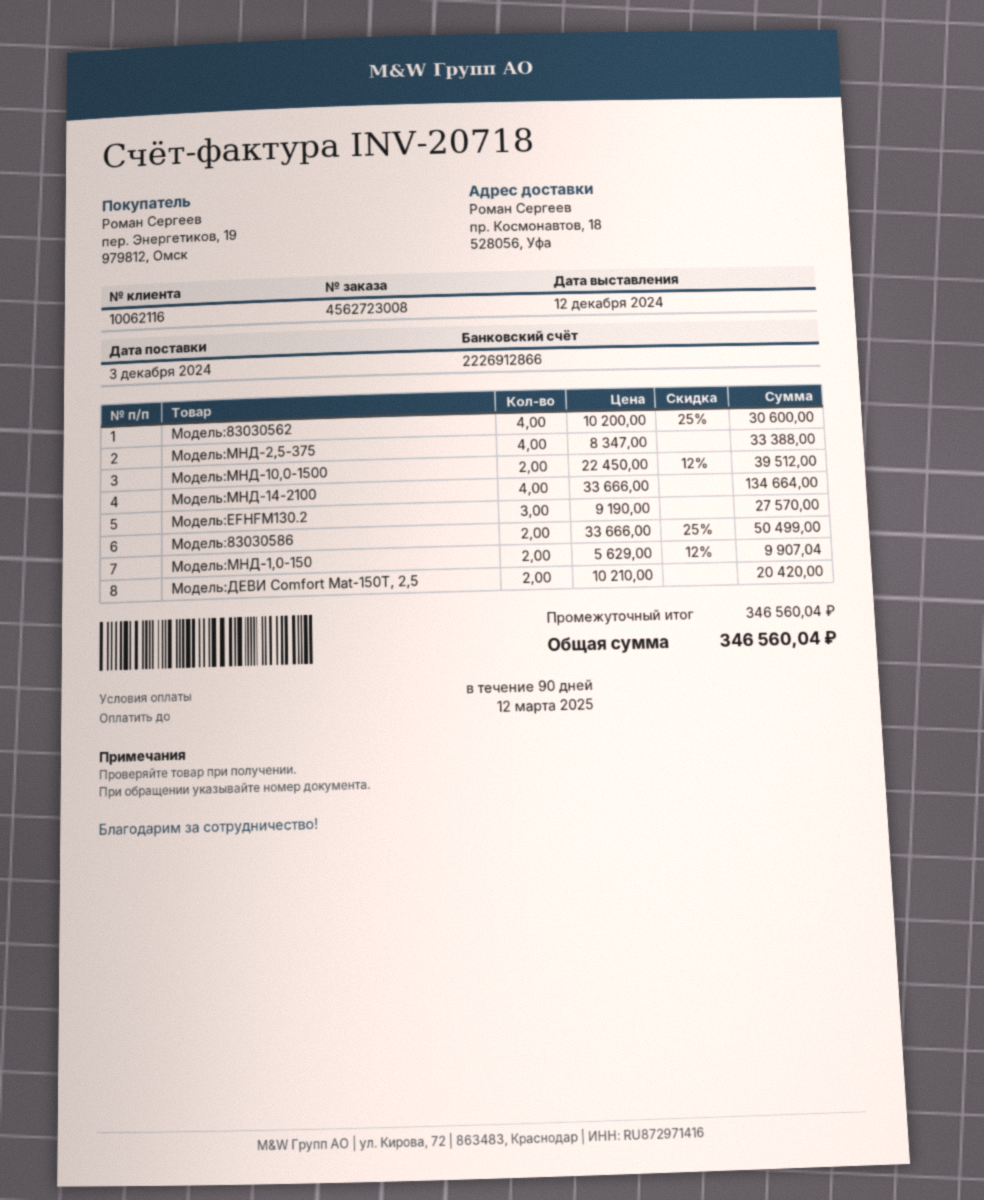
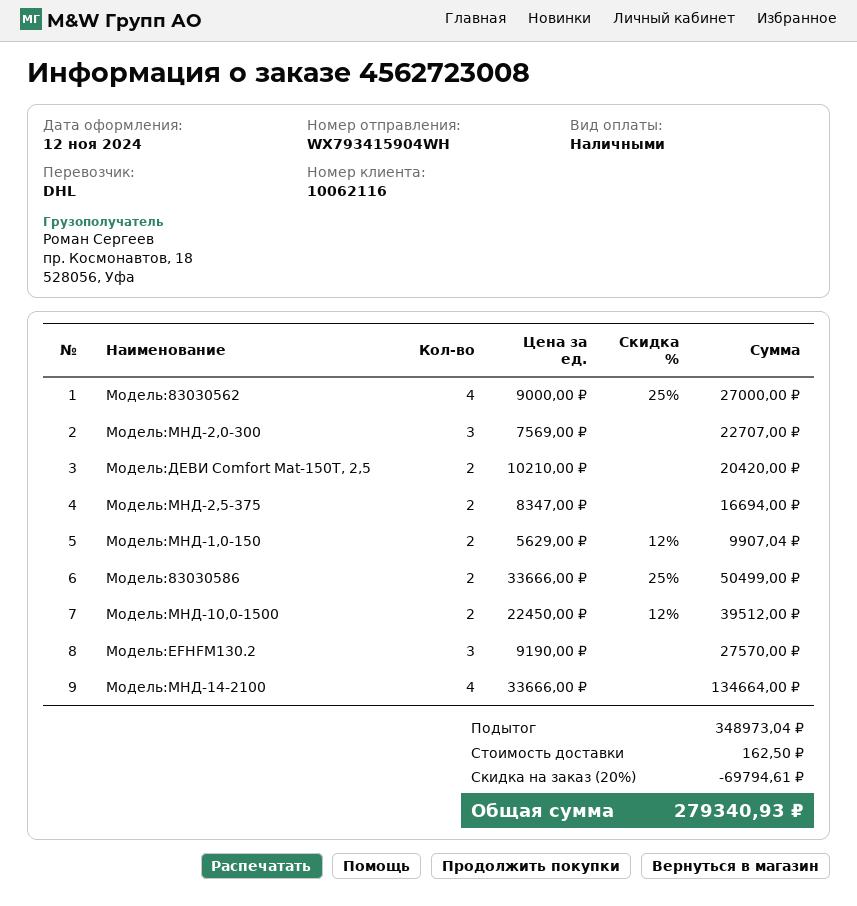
Модель:83030562: 4 x 10200.00 - 25% = 30600.00 -> 4 x 9000.00 - 25% = 27000.00
Модель:МНД-2,5-375: 4 x 8347.00 = 33388.00 -> 2 x 8347.00 = 16694.00
Модель:МНД-2,0-300: none -> 3 x 7569.00 = 22707.00
subtotal: 346560.04 -> 348973.04
discount: none -> 20% = 69794.61
shipping: none -> 162.50
total: 346560.04 -> 279340.93

